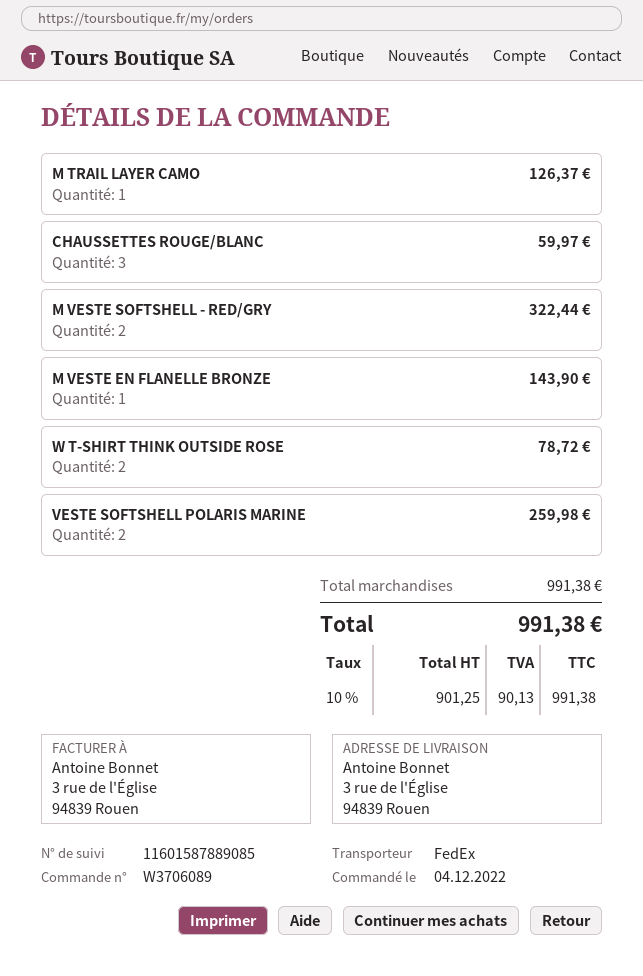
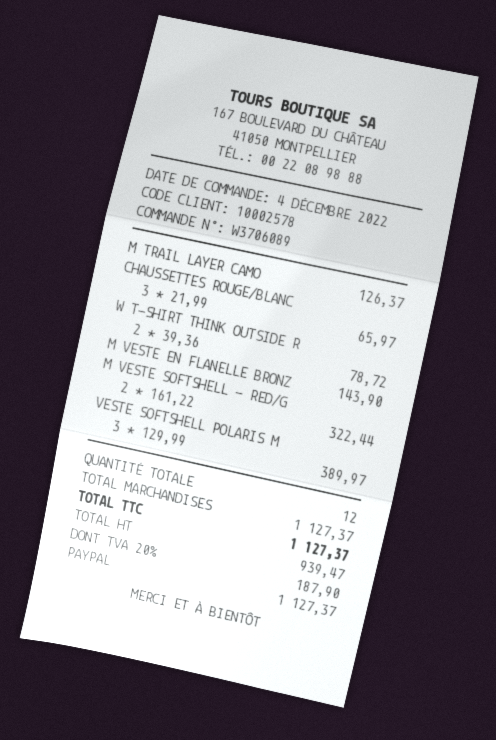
CHAUSSETTES ROUGE/BLANC: 3 for 59.97 -> 3 for 65.97
VESTE SOFTSHELL POLARIS MARINE: 2 for 259.98 -> 3 for 389.97
subtotal: 991.38 -> 1127.37
net: 901.25 -> 939.47
tax: 10% = 90.13 -> 20% = 187.90
total: 991.38 -> 1127.37

